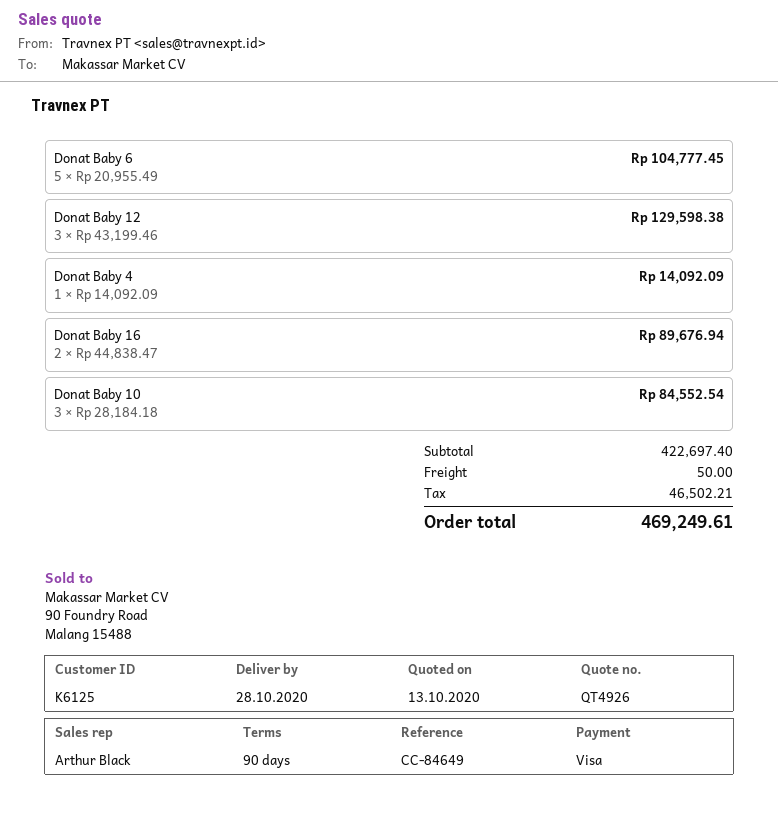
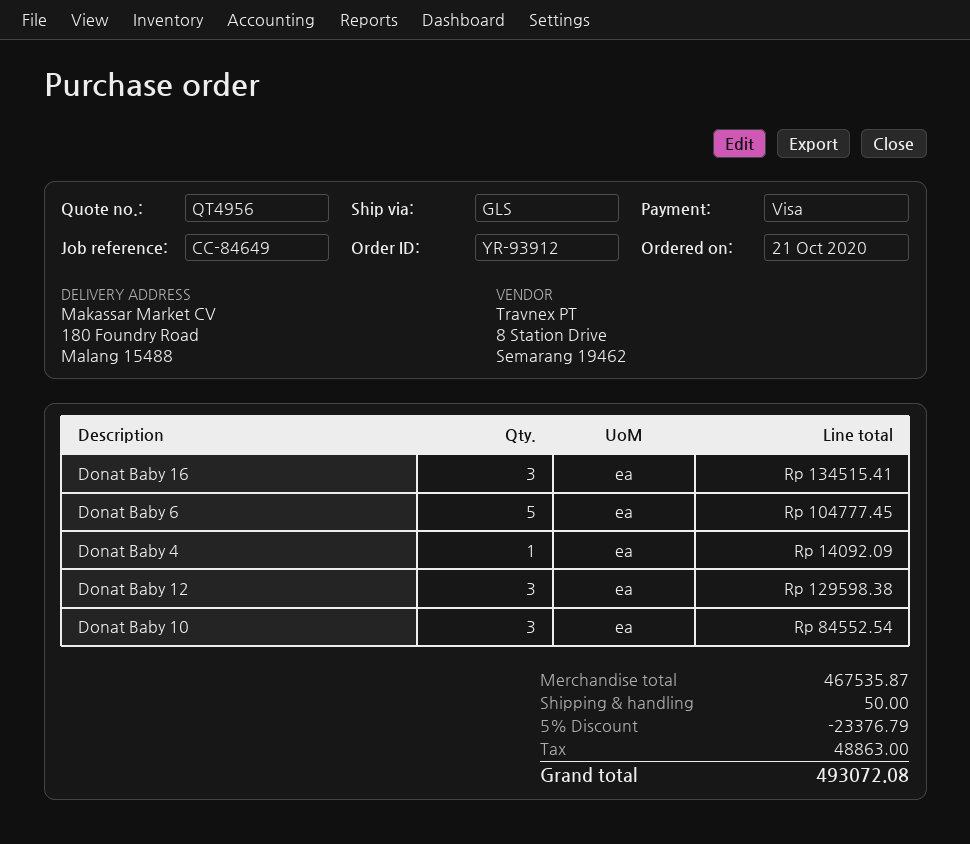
quote number: QT4926 -> QT4956
Donat Baby 16: 2 for 89676.94 -> 3 for 134515.41
subtotal: 422697.40 -> 467535.87
discount: none -> 5% = 23376.79
tax: 46502.21 -> 48863.00
total: 469249.61 -> 493072.08

